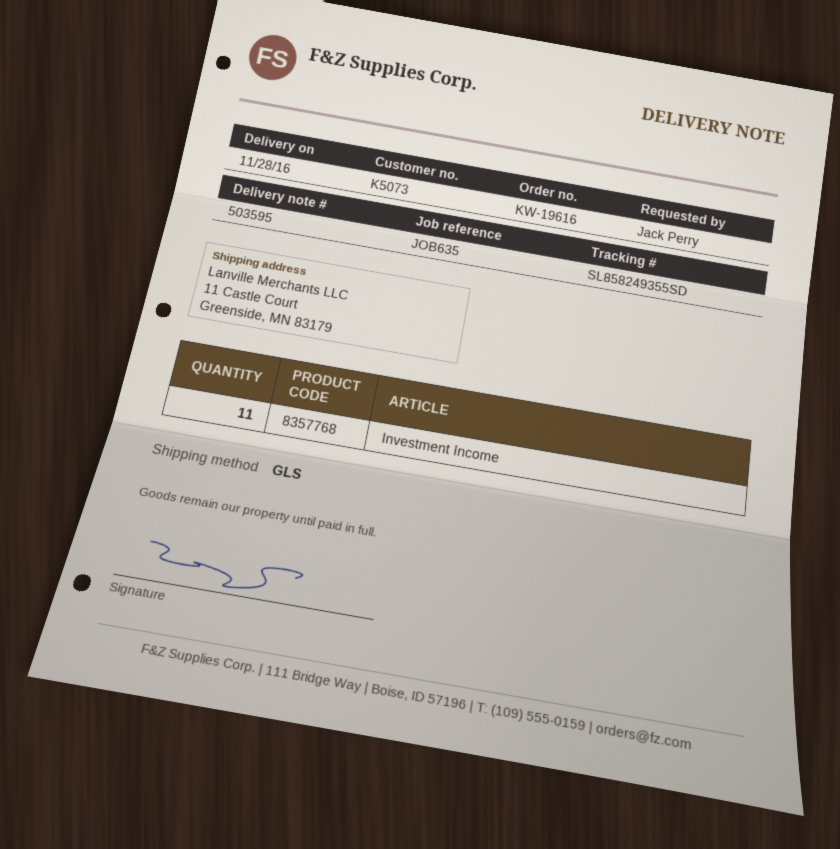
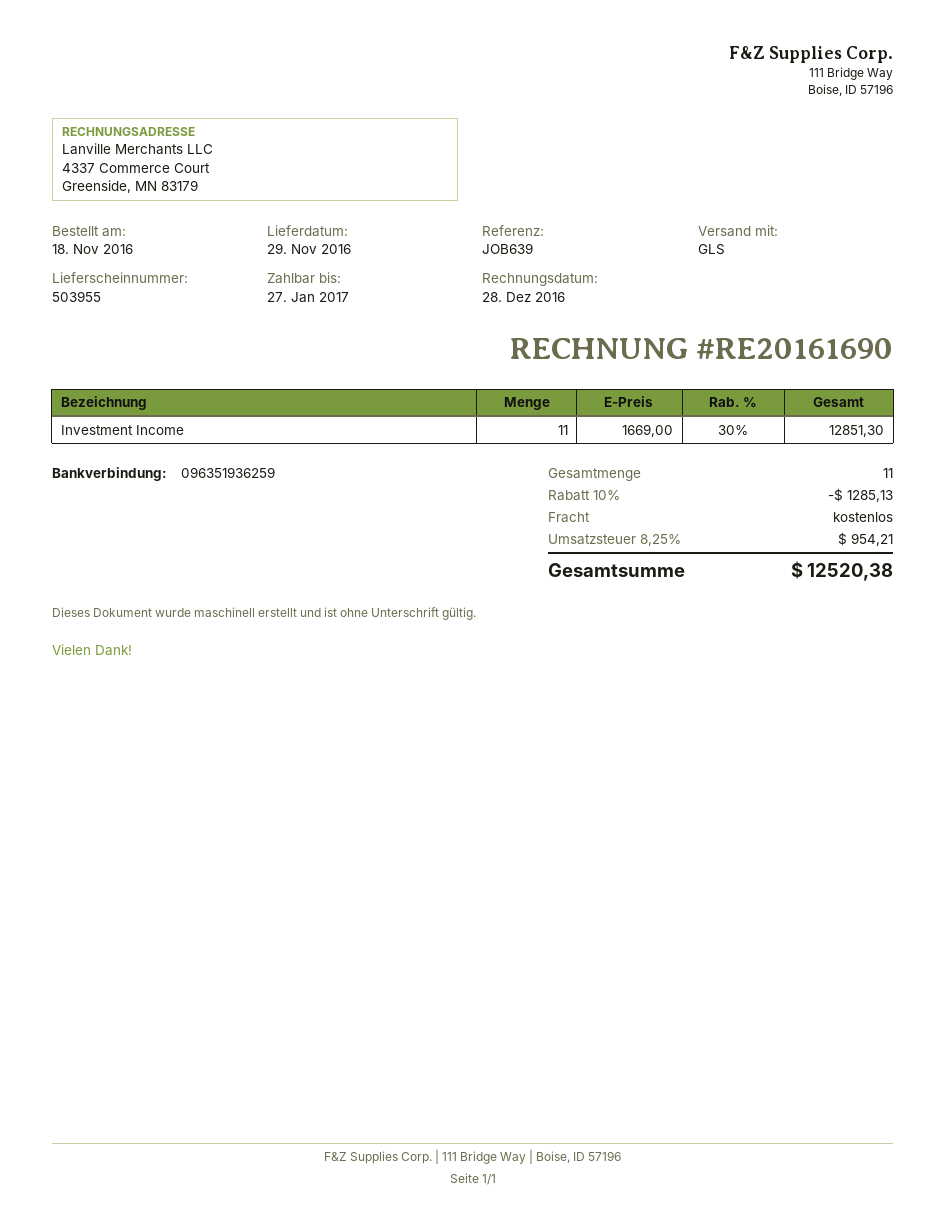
delivery note number: 503595 -> 503955
delivery date: 2016-11-28 -> 2016-11-29
reference: JOB635 -> JOB639

